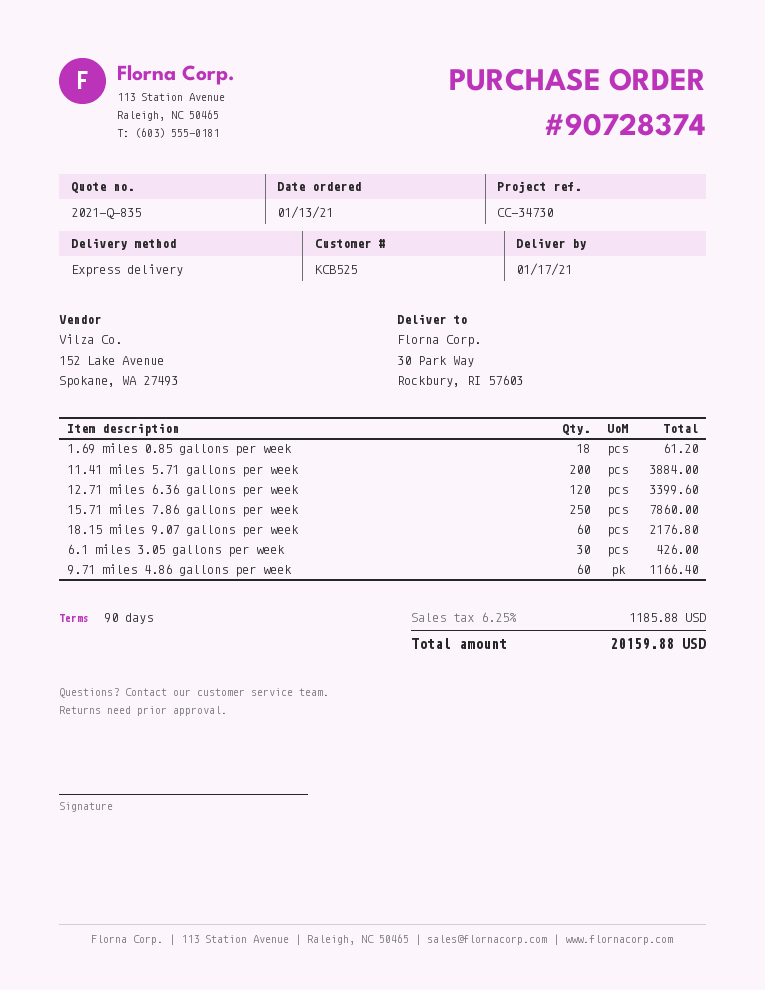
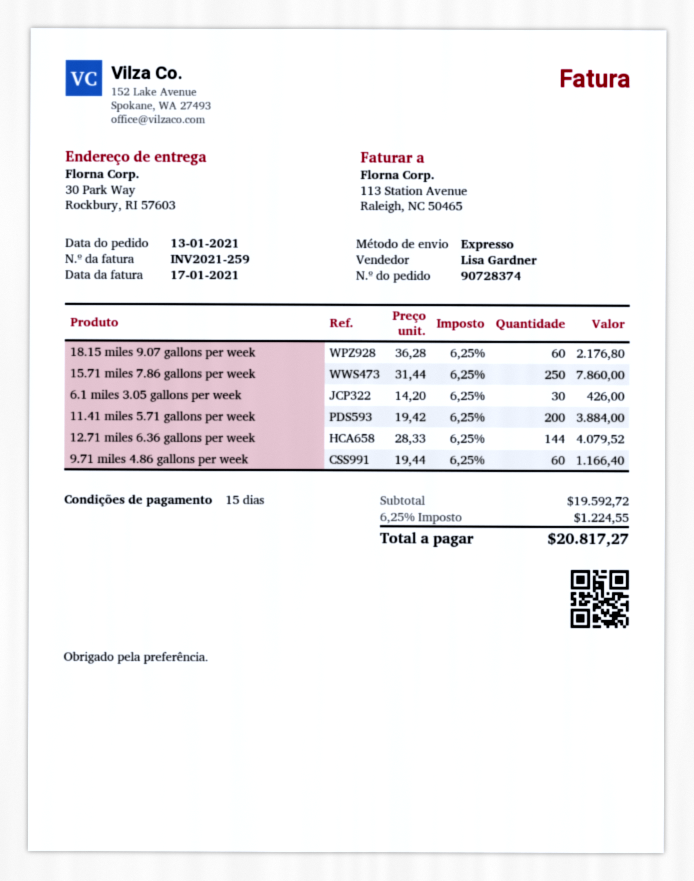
payment terms: 90 days -> 15 days
1.69 miles 0.85 gallons per week: 18 for 61.20 -> none
12.71 miles 6.36 gallons per week: 120 for 3399.60 -> 144 for 4079.52
tax: 6.25% = 1185.88 -> 6.25% = 1224.55
total: 20159.88 -> 20817.27

